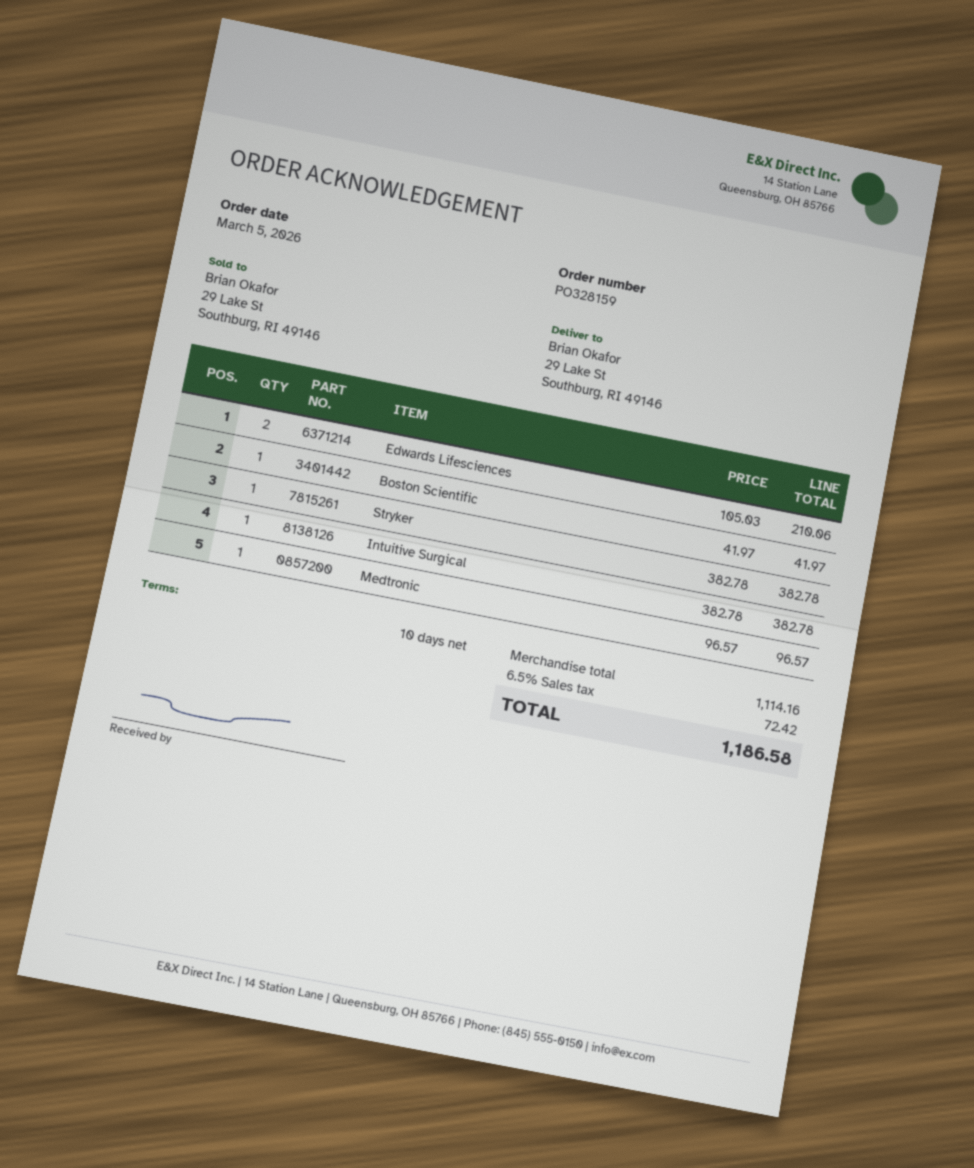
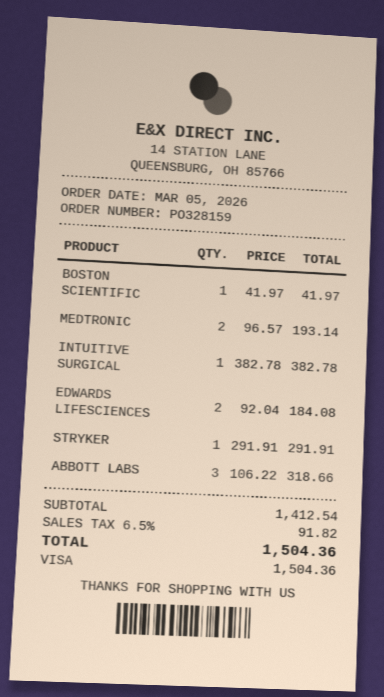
Edwards Lifesciences: 2 x 105.03 = 210.06 -> 2 x 92.04 = 184.08
Stryker: 1 x 382.78 = 382.78 -> 1 x 291.91 = 291.91
Medtronic: 1 x 96.57 = 96.57 -> 2 x 96.57 = 193.14
ABBOTT LABS: none -> 3 x 106.22 = 318.66
subtotal: 1114.16 -> 1412.54
tax: 6.5% = 72.42 -> 6.5% = 91.82
total: 1186.58 -> 1504.36

